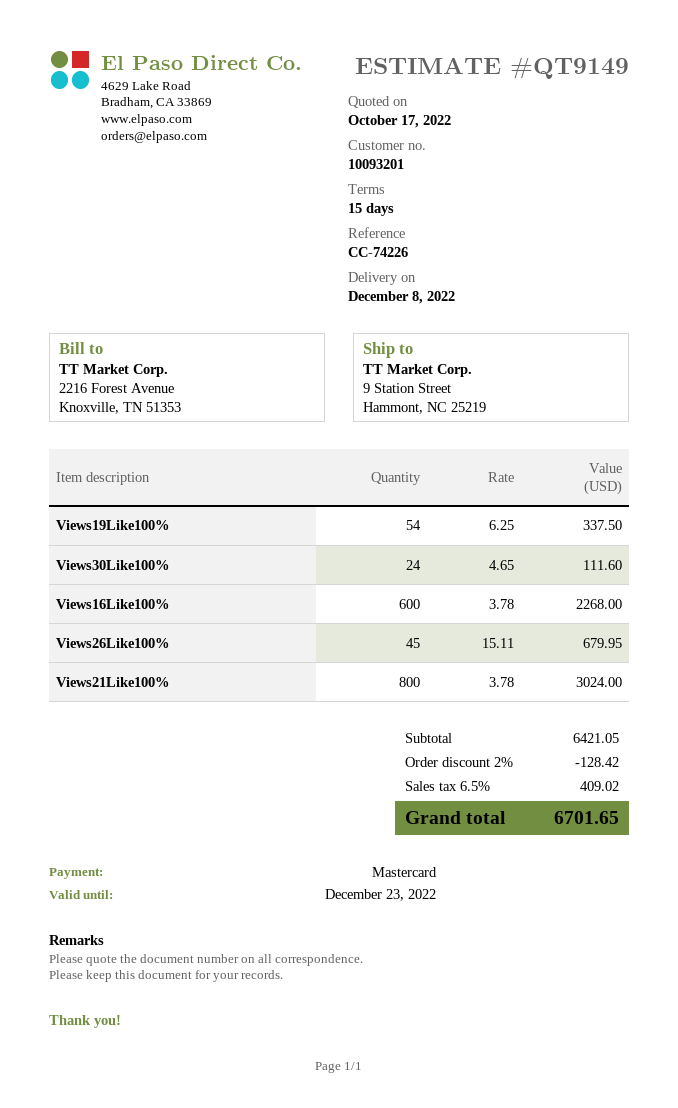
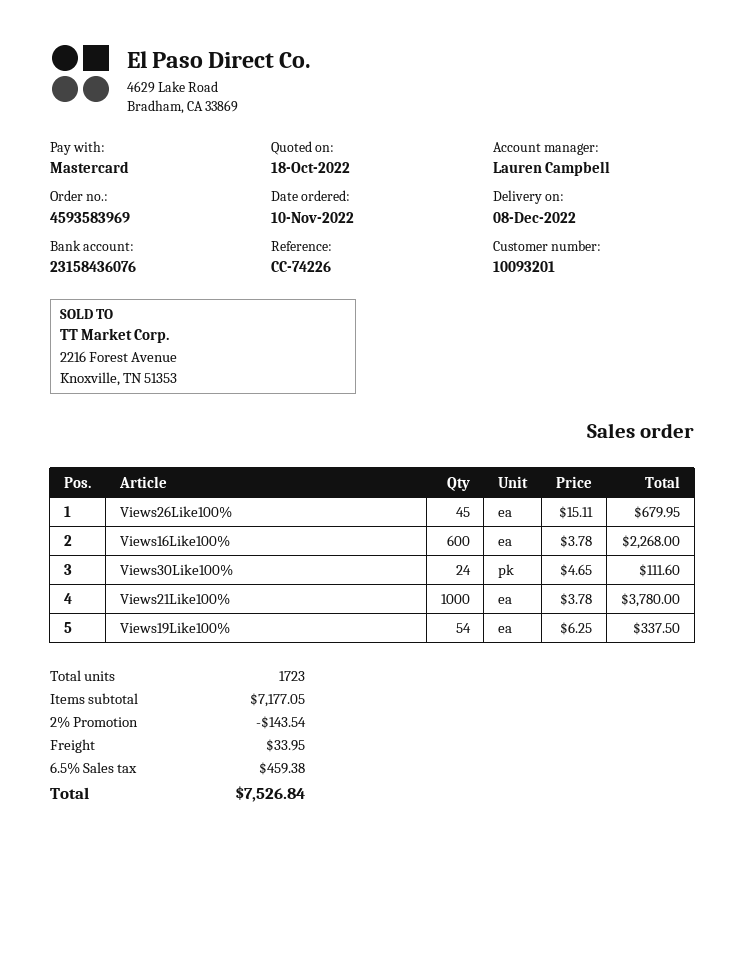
quote date: 2022-10-17 -> 2022-10-18
Views21Like100%: 800 x 3.78 = 3024.00 -> 1000 x 3.78 = 3780.00
subtotal: 6421.05 -> 7177.05
discount: 2% = 128.42 -> 2% = 143.54
shipping: none -> 33.95
tax: 6.5% = 409.02 -> 6.5% = 459.38
total: 6701.65 -> 7526.84

